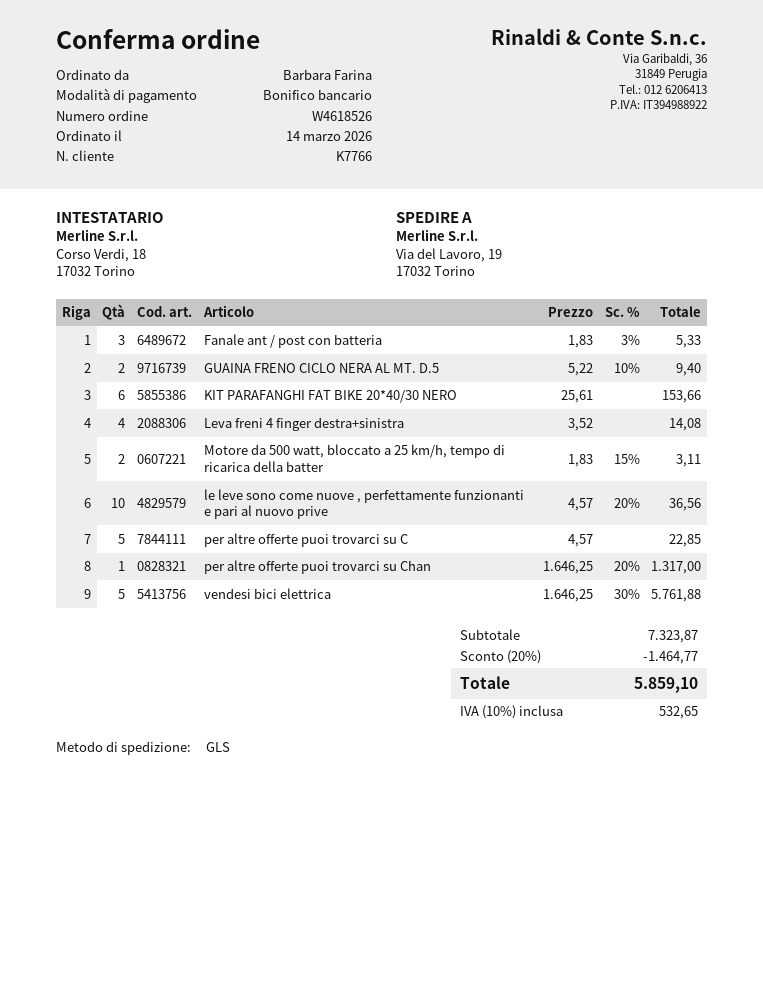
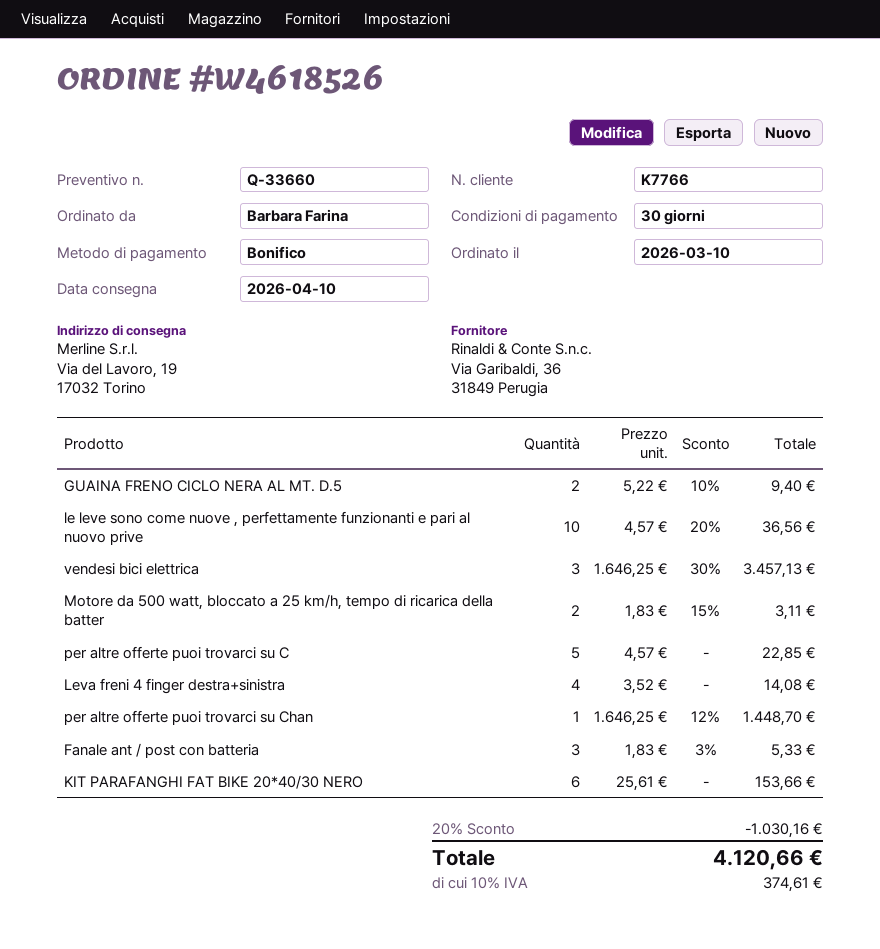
order date: 2026-03-14 -> 2026-03-10
per altre offerte puoi trovarci su Chan: 1 x 1646.25 - 20% = 1317.00 -> 1 x 1646.25 - 12% = 1448.70
vendesi bici elettrica: 5 x 1646.25 - 30% = 5761.88 -> 3 x 1646.25 - 30% = 3457.13
discount: 20% = 1464.77 -> 20% = 1030.16
tax: 10% = 532.65 -> 10% = 374.61
total: 5859.10 -> 4120.66

